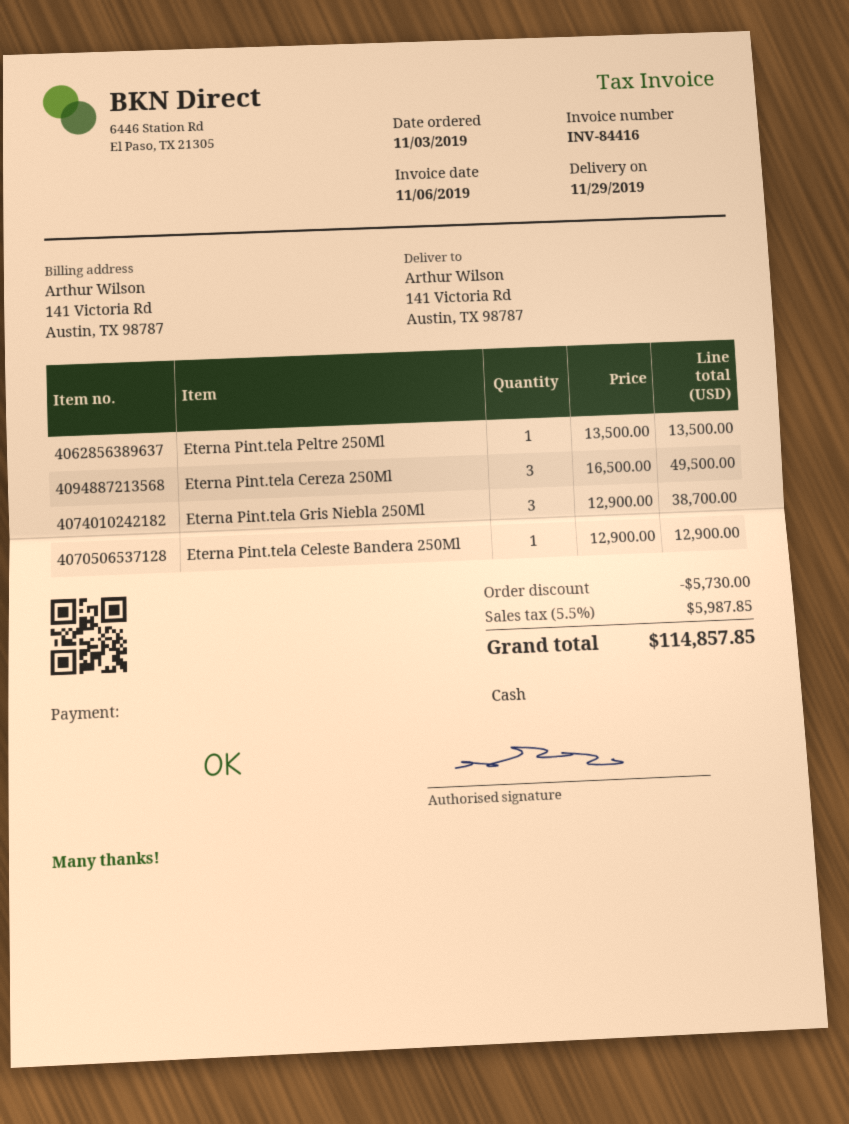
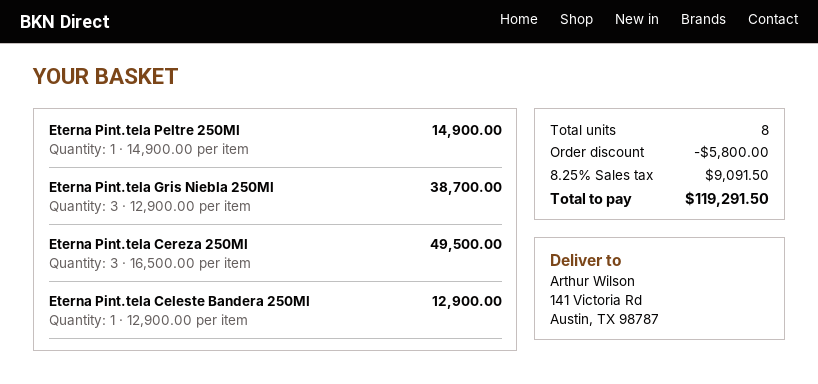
Eterna Pint.tela Peltre 250Ml: 1 x 13500.00 = 13500.00 -> 1 x 14900.00 = 14900.00
discount: 5730.00 -> 5800.00
tax: 5.5% = 5987.85 -> 8.25% = 9091.50
total: 114857.85 -> 119291.50

